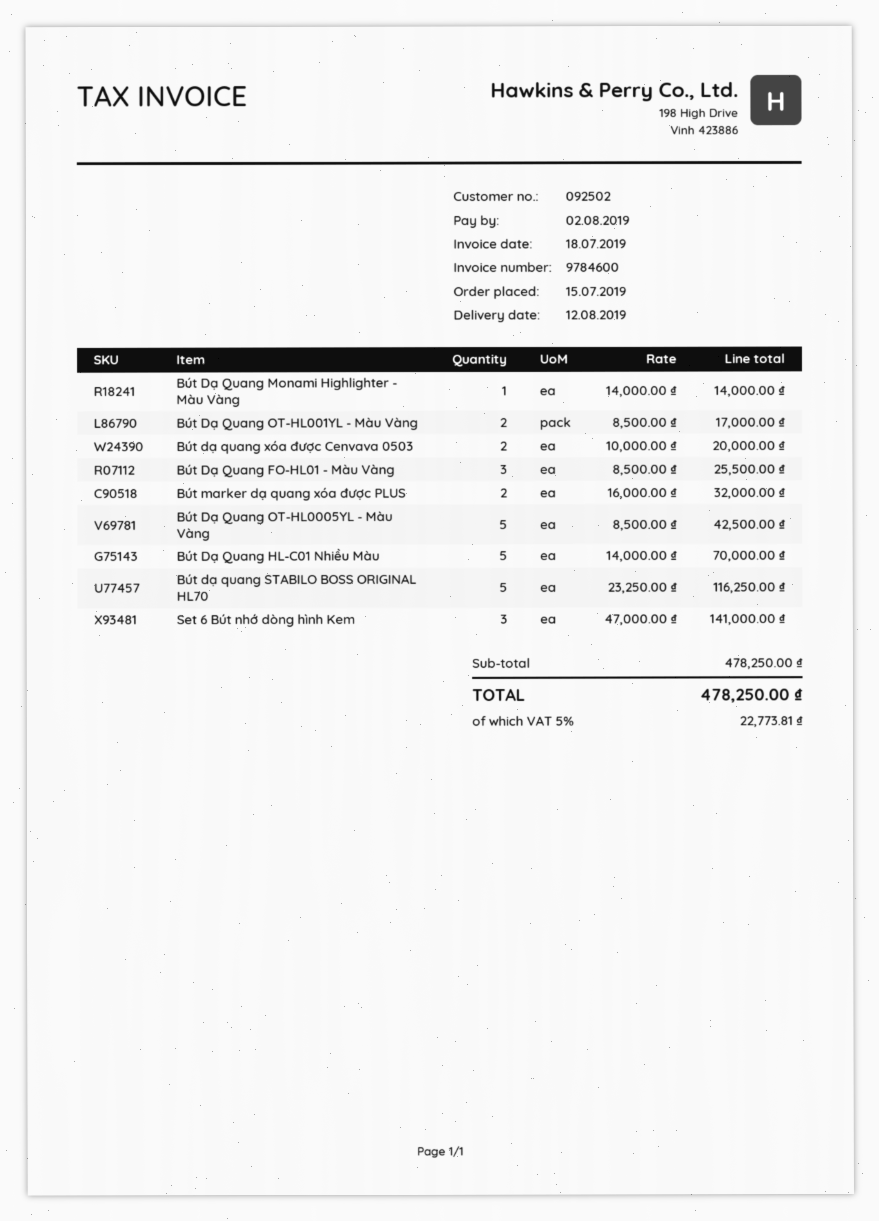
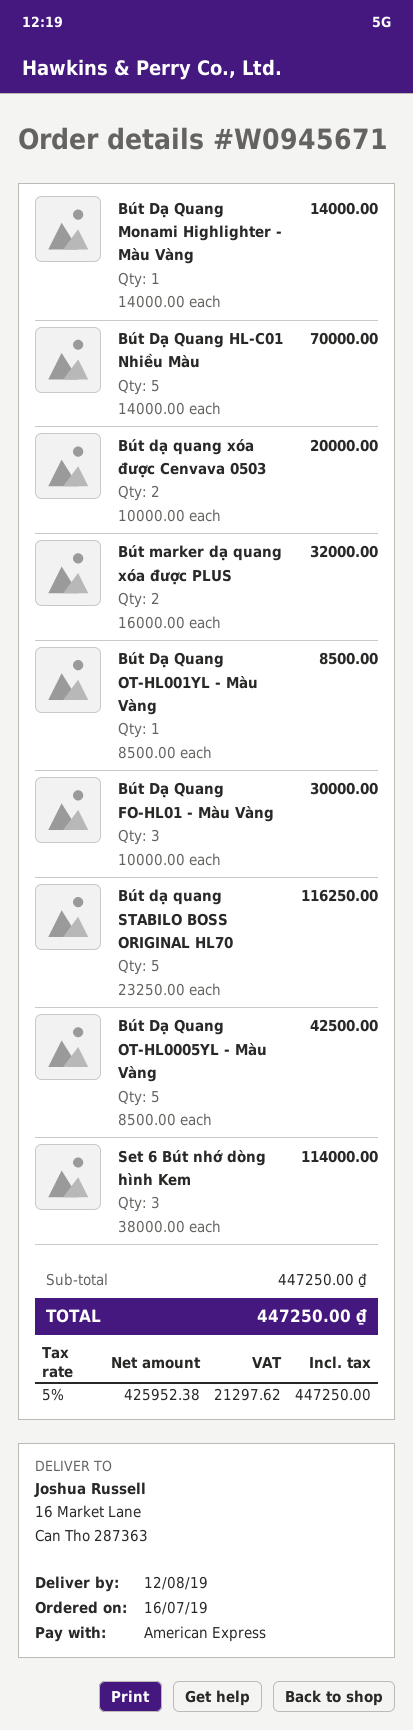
order date: 2019-07-15 -> 2019-07-16
Bút Dạ Quang OT-HL001YL - Màu Vàng: 2 x 8500.00 = 17000.00 -> 1 x 8500.00 = 8500.00
Bút Dạ Quang FO-HL01 - Màu Vàng: 3 x 8500.00 = 25500.00 -> 3 x 10000.00 = 30000.00
Set 6 Bút nhớ dòng hình Kem: 3 x 47000.00 = 141000.00 -> 3 x 38000.00 = 114000.00
subtotal: 478250.00 -> 447250.00
tax: 5% = 22773.81 -> 5% = 21297.62
total: 478250.00 -> 447250.00

